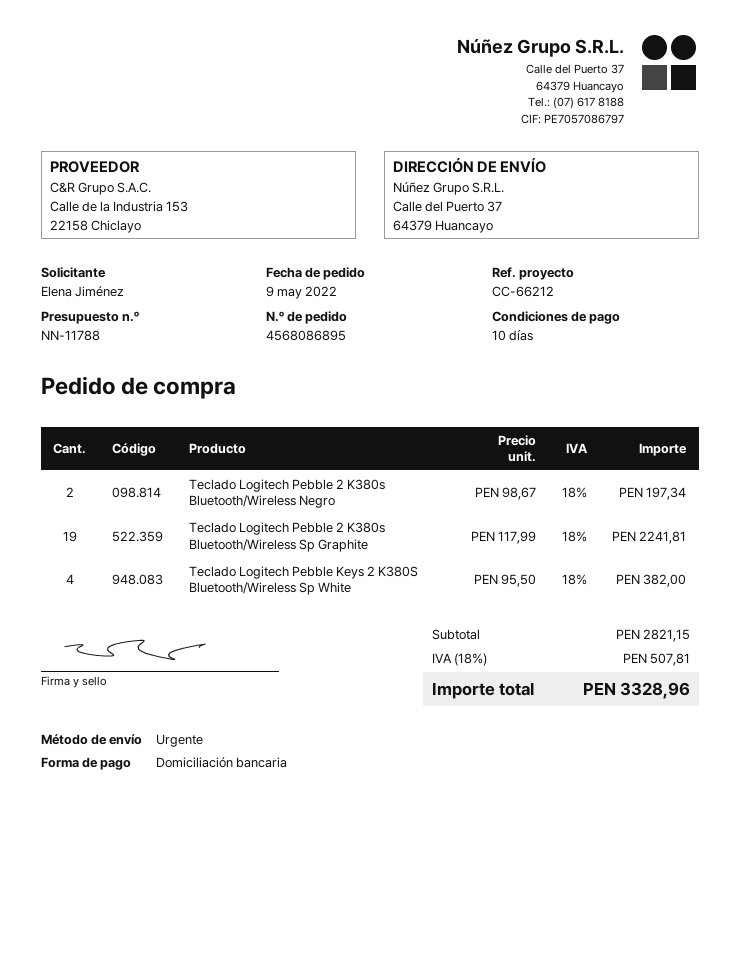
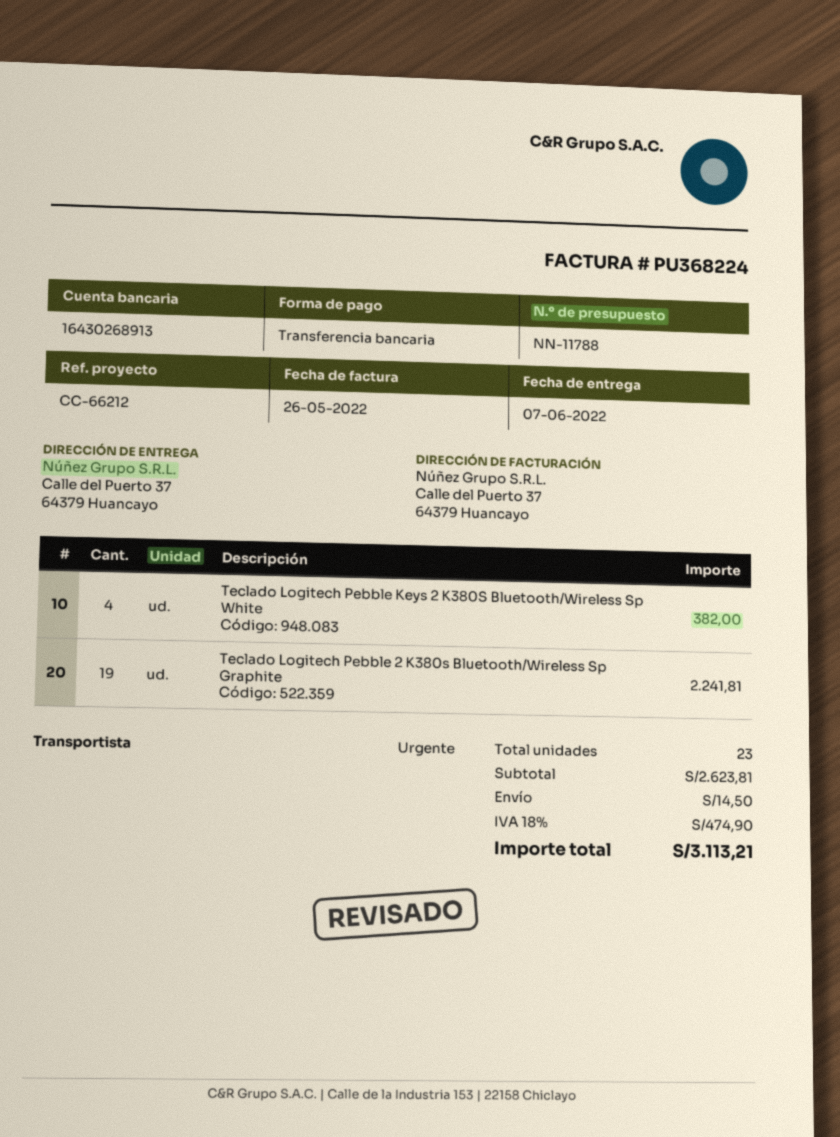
payment method: direct debit -> bank transfer
Teclado Logitech Pebble 2 K380s Bluetooth/Wireless Negro: 2 for 197.34 -> none
subtotal: 2821.15 -> 2623.81
shipping: none -> 14.50
tax: 18% = 507.81 -> 18% = 474.90
total: 3328.96 -> 3113.21

